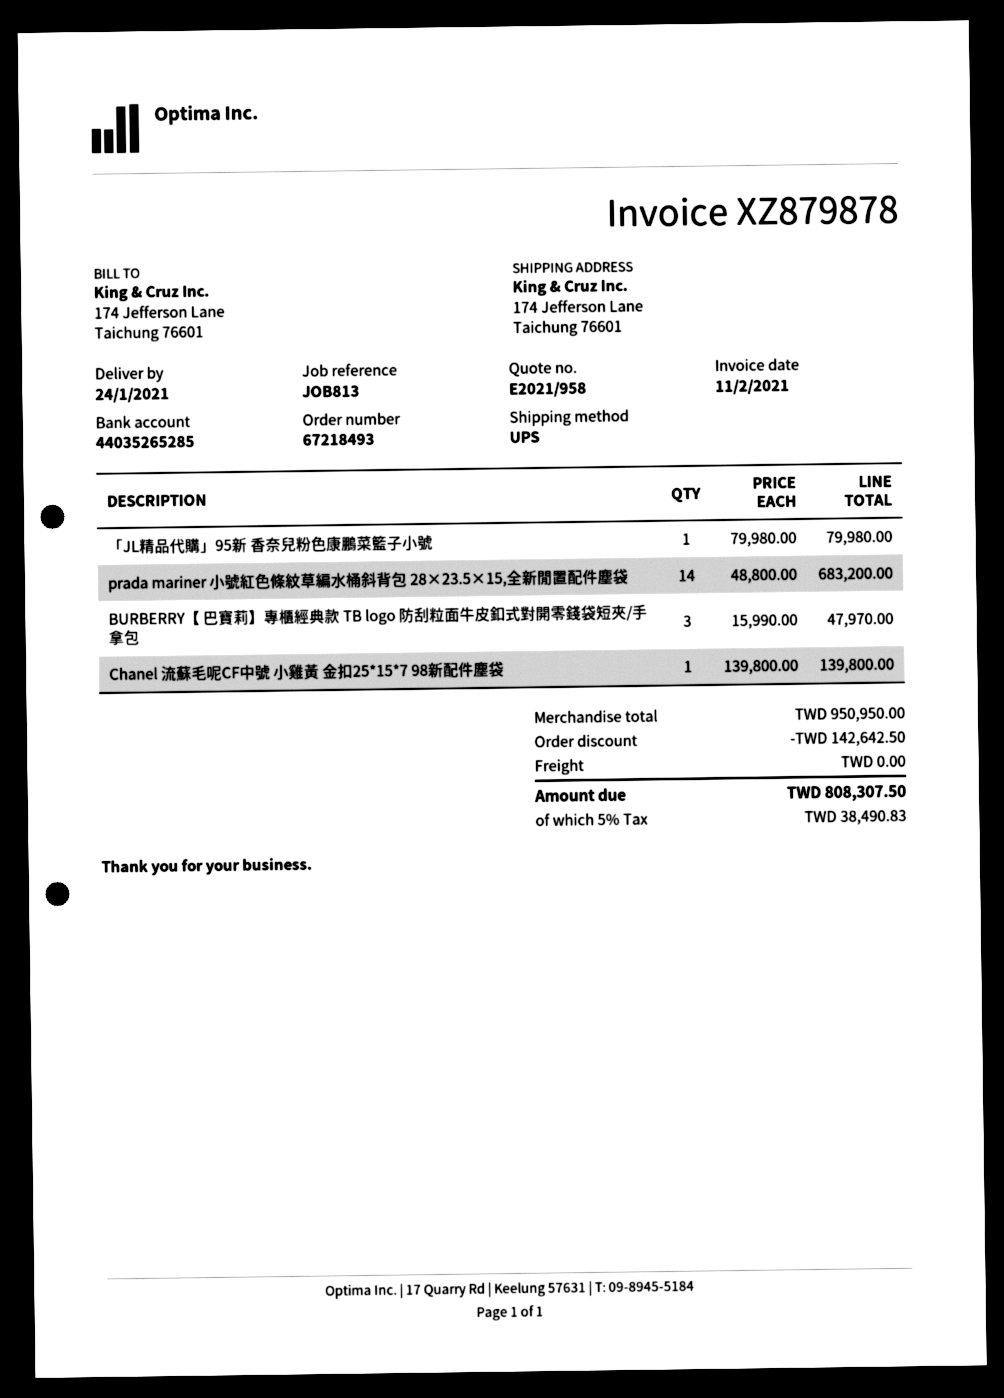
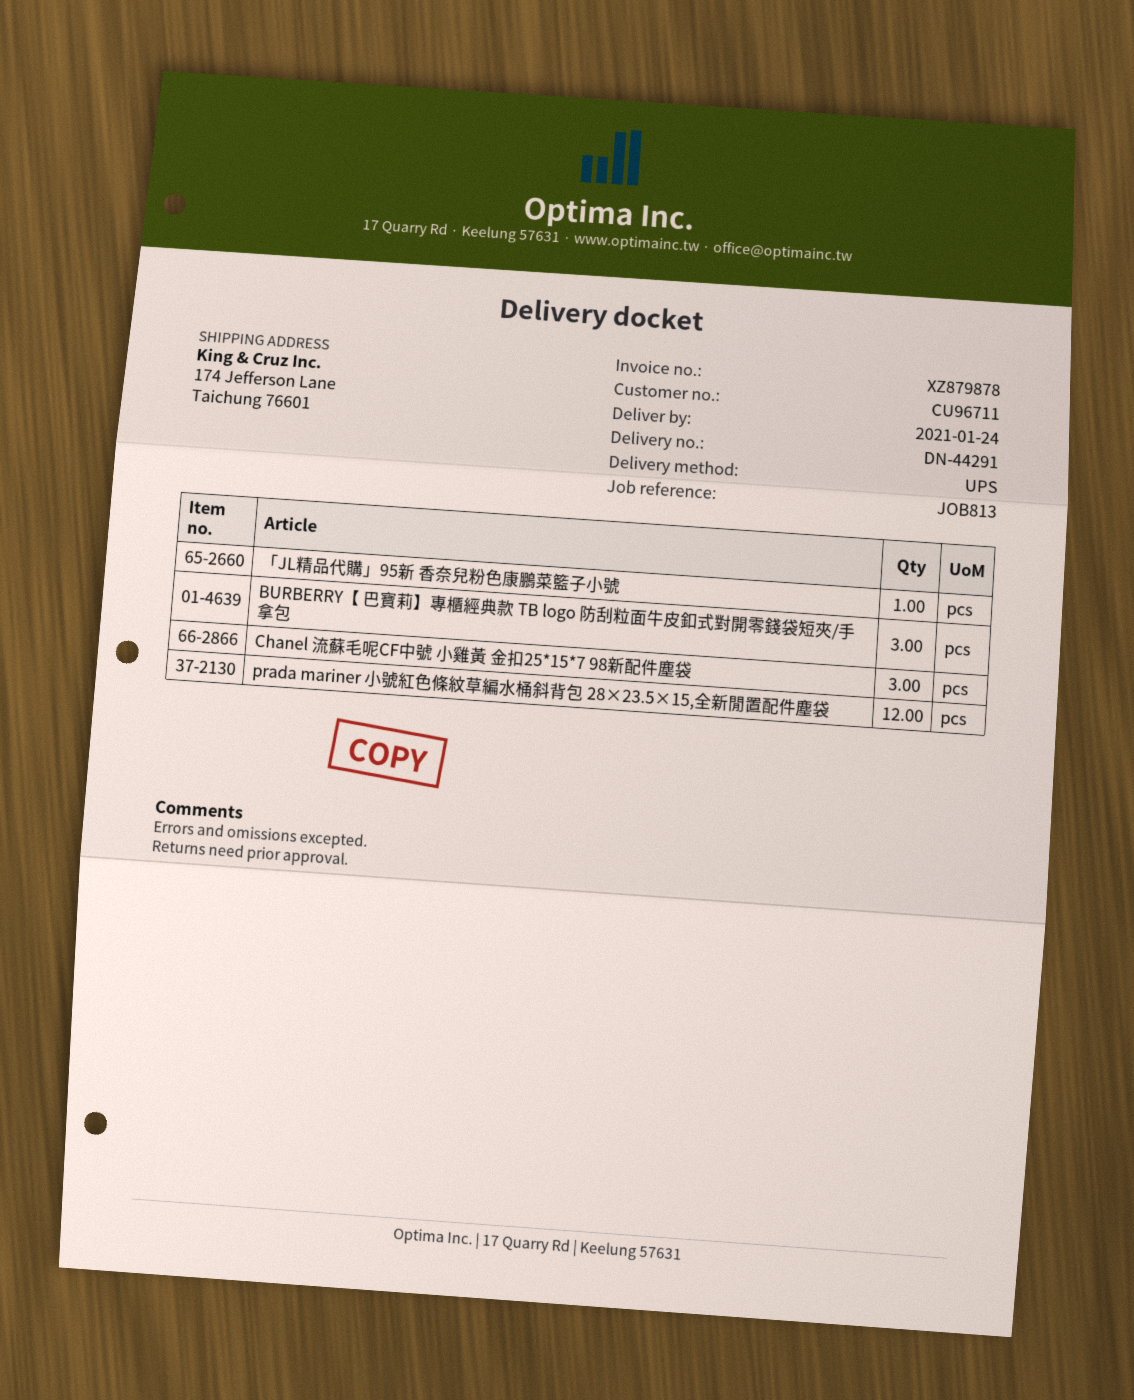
prada mariner 小號紅色條紋草編水桶斜背包 28×23.5×15,全新閒置配件塵袋: 14 -> 12
Chanel 流蘇毛呢CF中號 小雞黃 金扣25*15*7 98新配件塵袋: 1 -> 3

